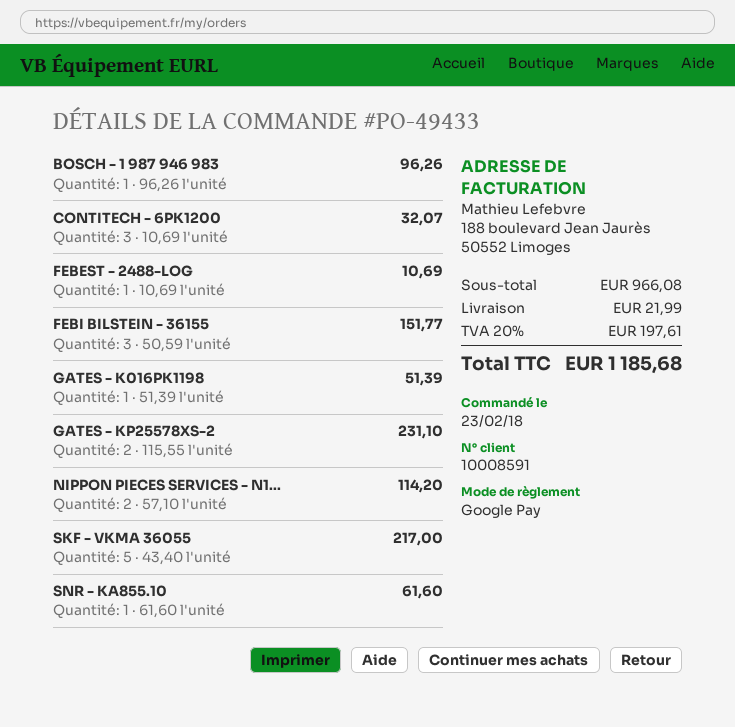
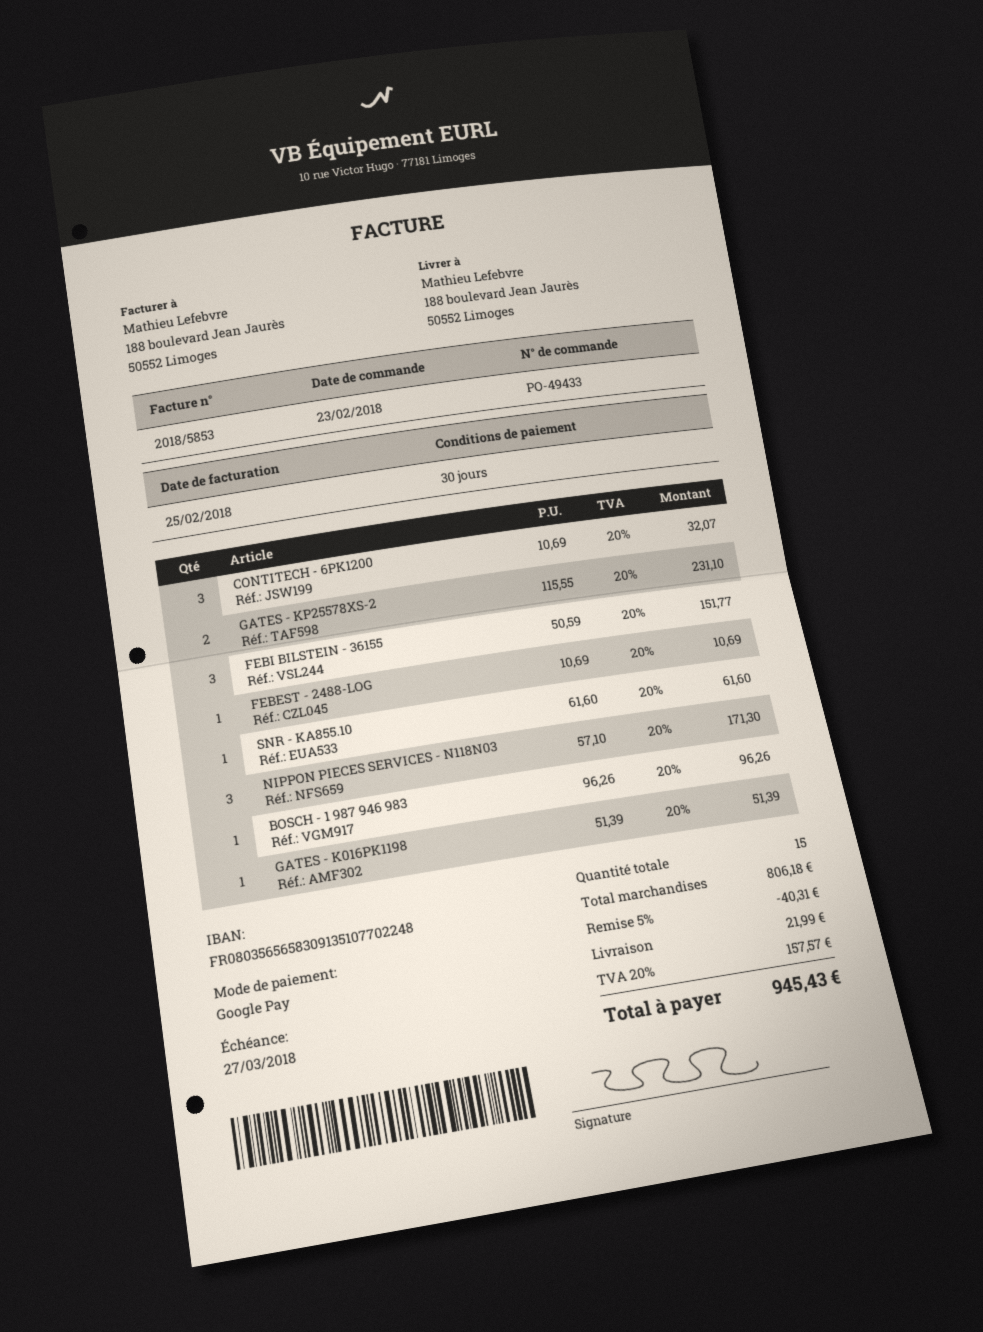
NIPPON PIECES SERVICES - N1...: 2 x 57.10 = 114.20 -> 3 x 57.10 = 171.30
SKF - VKMA 36055: 5 x 43.40 = 217.00 -> none
subtotal: 966.08 -> 806.18
discount: none -> 5% = 40.31
tax: 20% = 197.61 -> 20% = 157.57
total: 1185.68 -> 945.43

